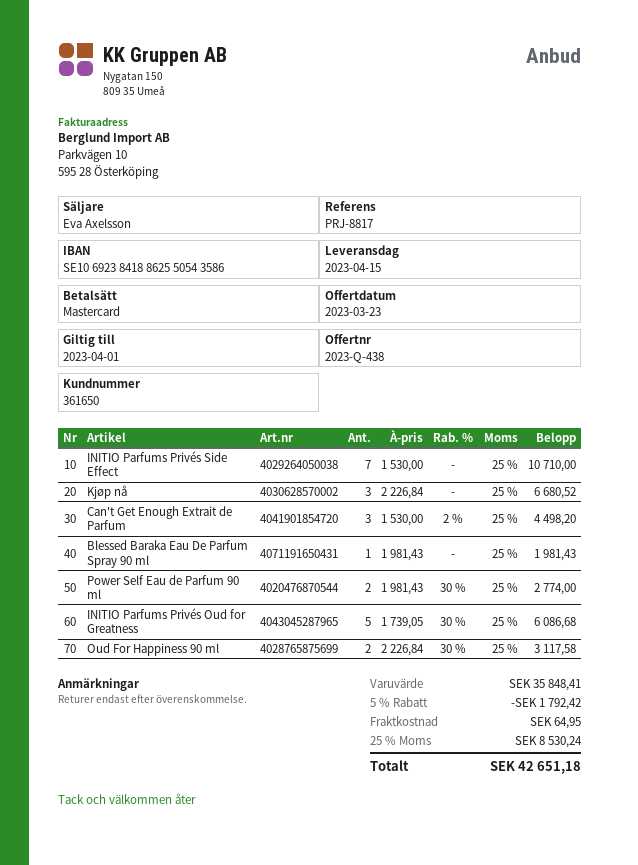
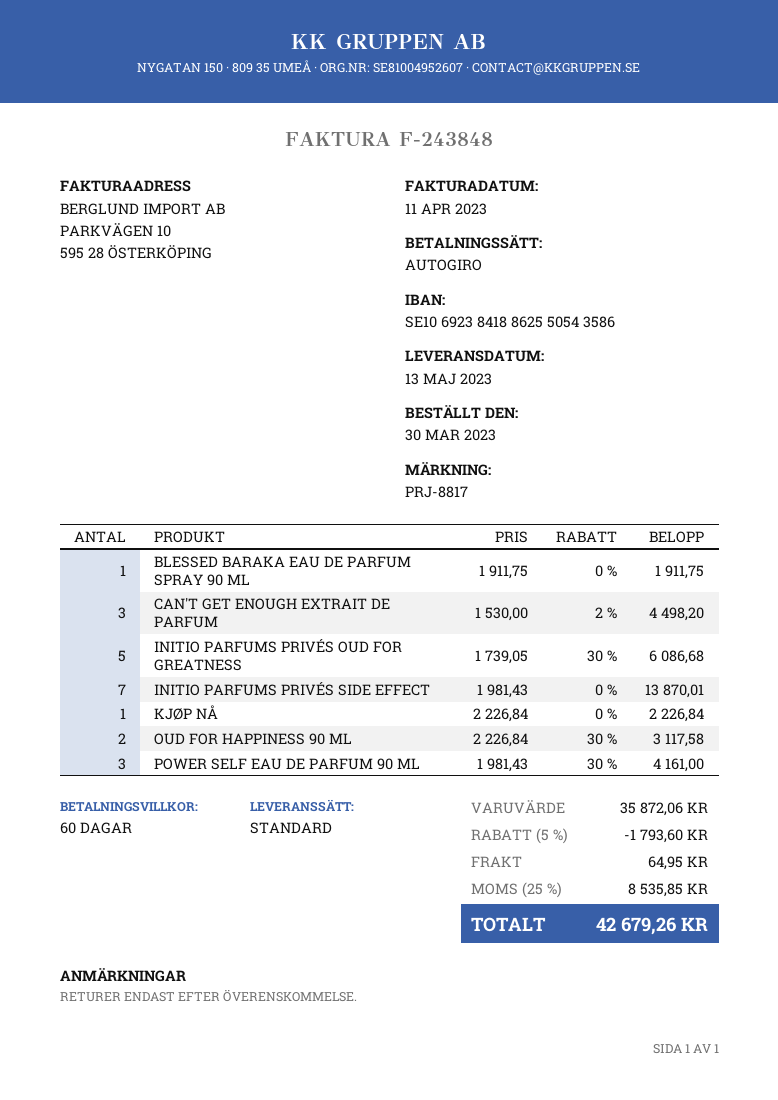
delivery date: 2023-04-15 -> 2023-05-13
payment method: Mastercard -> direct debit
INITIO Parfums Privés Side Effect: 7 x 1530.00 = 10710.00 -> 7 x 1981.43 = 13870.01
Kjøp nå: 3 x 2226.84 = 6680.52 -> 1 x 2226.84 = 2226.84
Blessed Baraka Eau De Parfum Spray 90 ml: 1 x 1981.43 = 1981.43 -> 1 x 1911.75 = 1911.75
Power Self Eau de Parfum 90 ml: 2 x 1981.43 - 30% = 2774.00 -> 3 x 1981.43 - 30% = 4161.00
subtotal: 35848.41 -> 35872.06
discount: 5% = 1792.42 -> 5% = 1793.60
tax: 25% = 8530.24 -> 25% = 8535.85
total: 42651.18 -> 42679.26

